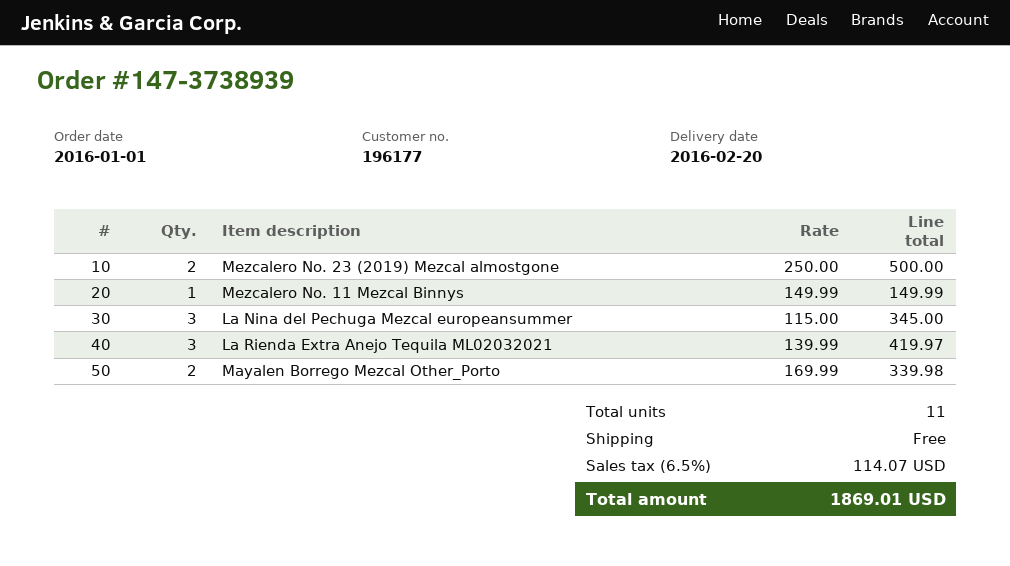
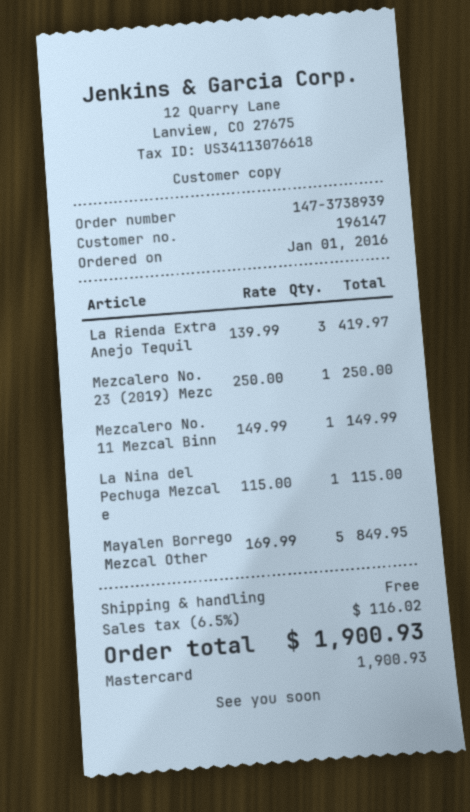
customer number: 196177 -> 196147
Mezcalero No. 23 (2019) Mezcal almostgone: 2 x 250.00 = 500.00 -> 1 x 250.00 = 250.00
La Nina del Pechuga Mezcal europeansummer: 3 x 115.00 = 345.00 -> 1 x 115.00 = 115.00
Mayalen Borrego Mezcal Other_Porto: 2 x 169.99 = 339.98 -> 5 x 169.99 = 849.95
tax: 6.5% = 114.07 -> 6.5% = 116.02
total: 1869.01 -> 1900.93

